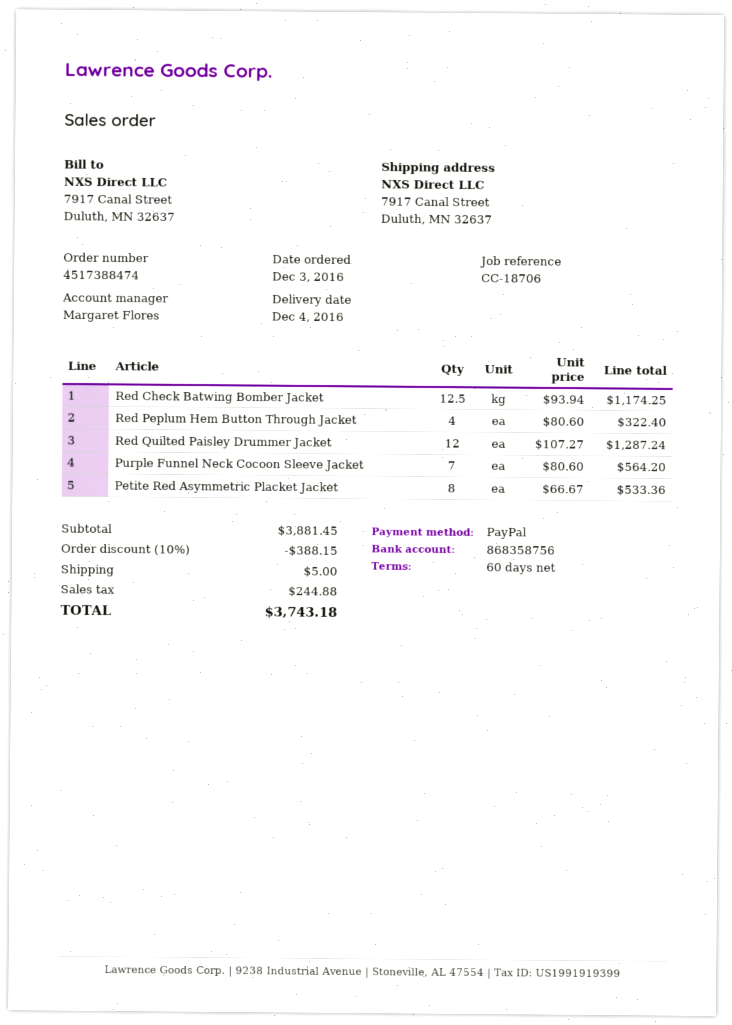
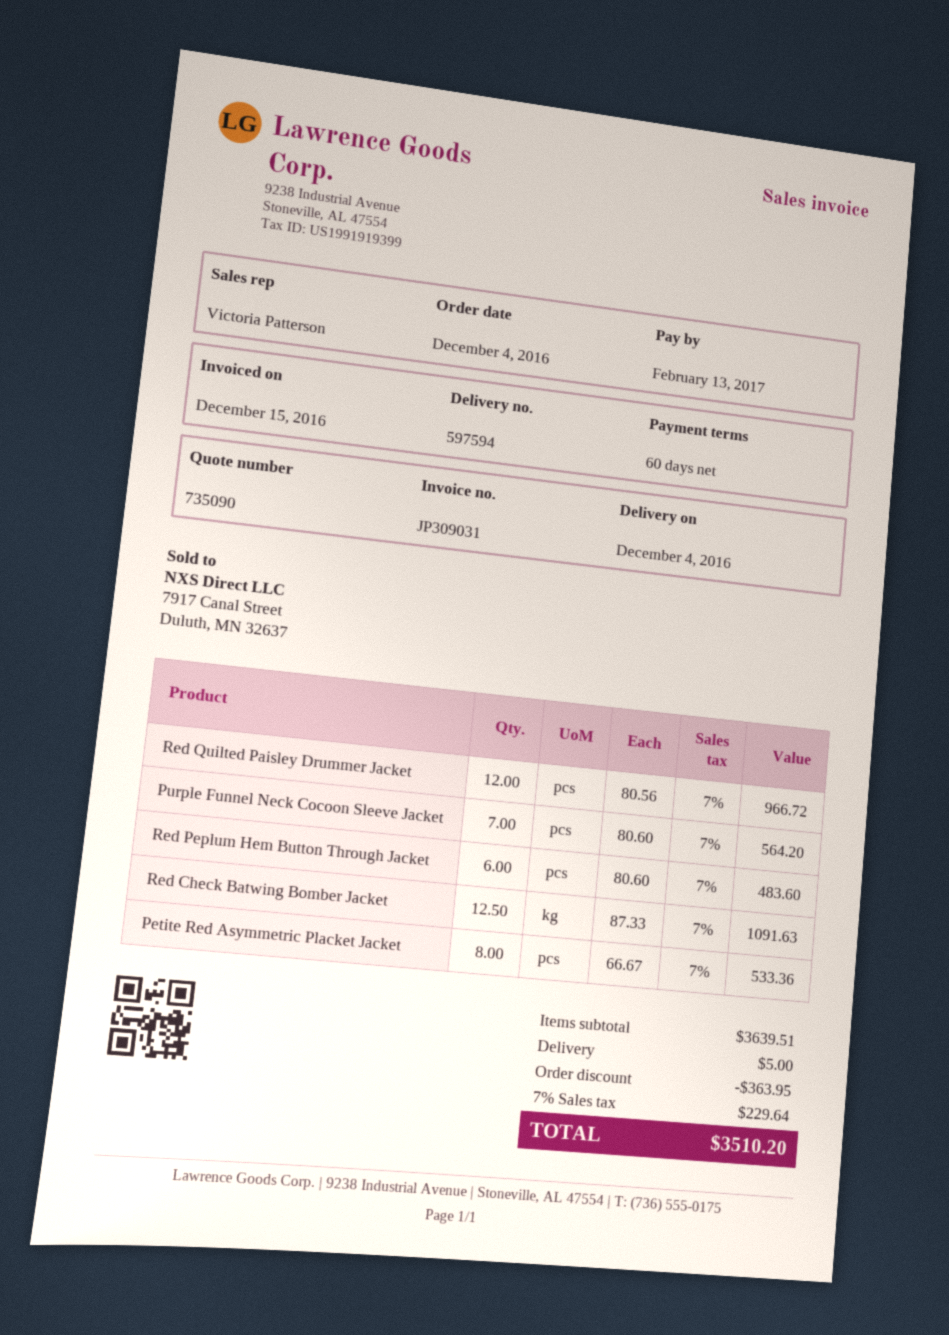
order date: 2016-12-03 -> 2016-12-04
sales rep: Margaret Flores -> Victoria Patterson
Red Check Batwing Bomber Jacket: 12.5 x 93.94 = 1174.25 -> 12.5 x 87.33 = 1091.63
Red Peplum Hem Button Through Jacket: 4 x 80.60 = 322.40 -> 6 x 80.60 = 483.60
Red Quilted Paisley Drummer Jacket: 12 x 107.27 = 1287.24 -> 12 x 80.56 = 966.72
subtotal: 3881.45 -> 3639.51
discount: 388.15 -> 363.95
tax: 244.88 -> 229.64
total: 3743.18 -> 3510.20

